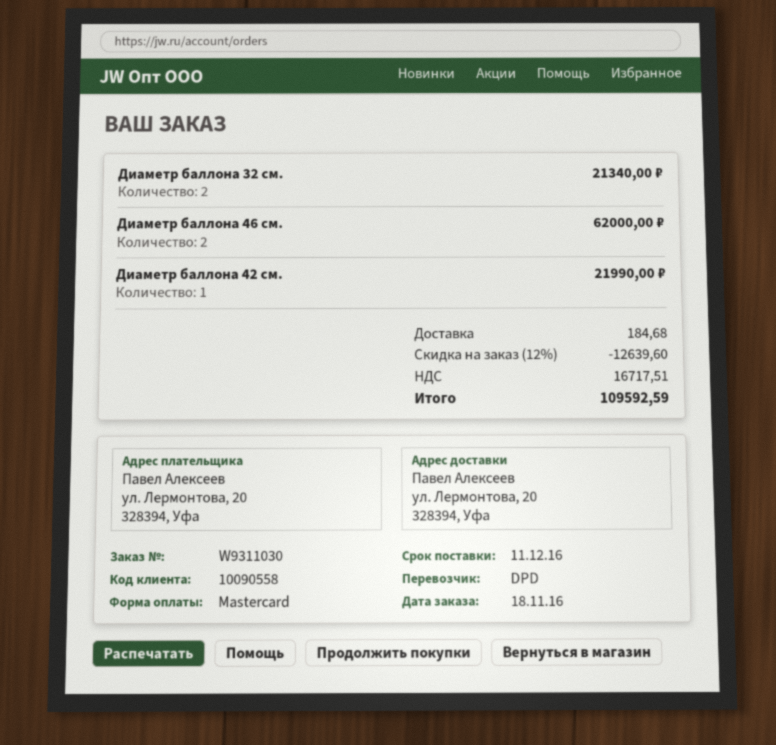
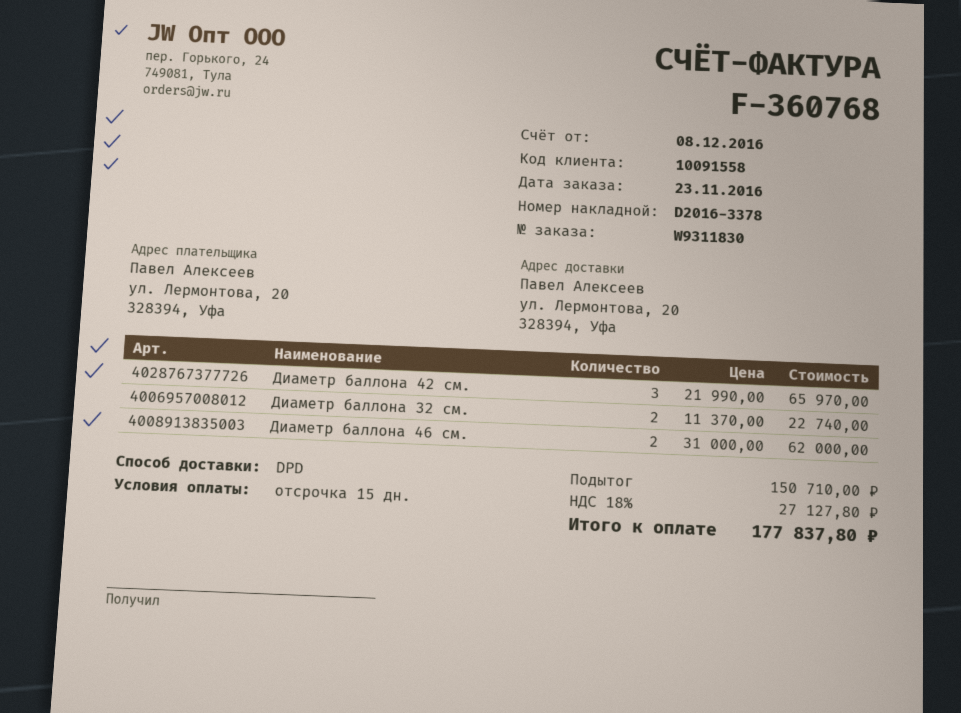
order number: W9311030 -> W9311830
order date: 2016-11-18 -> 2016-11-23
customer number: 10090558 -> 10091558
Диаметр баллона 32 см.: 2 for 21340.00 -> 2 for 22740.00
Диаметр баллона 42 см.: 1 for 21990.00 -> 3 for 65970.00
discount: 12% = 12639.60 -> none
shipping: 184.68 -> none
tax: 16717.51 -> 27127.80
total: 109592.59 -> 177837.80

